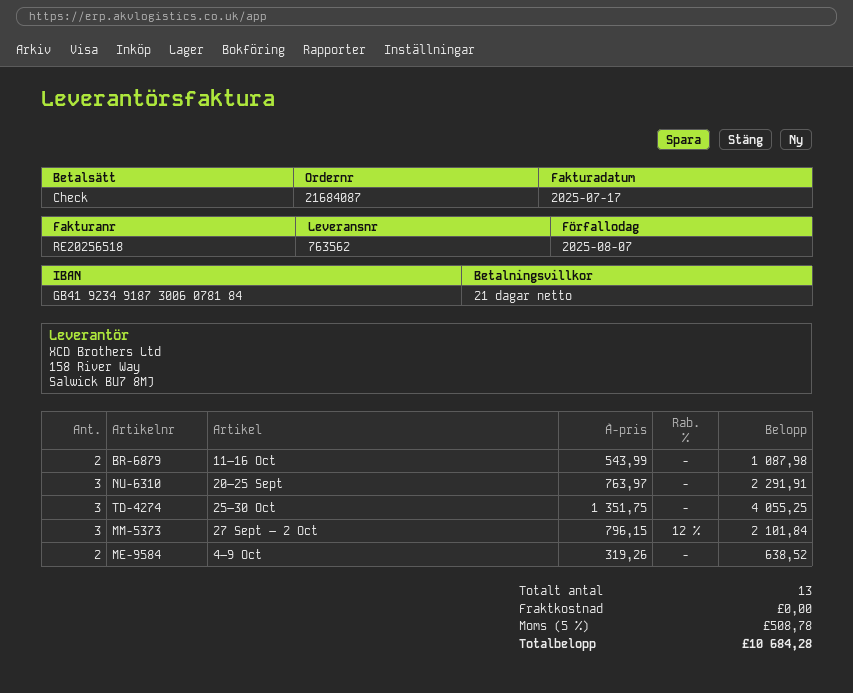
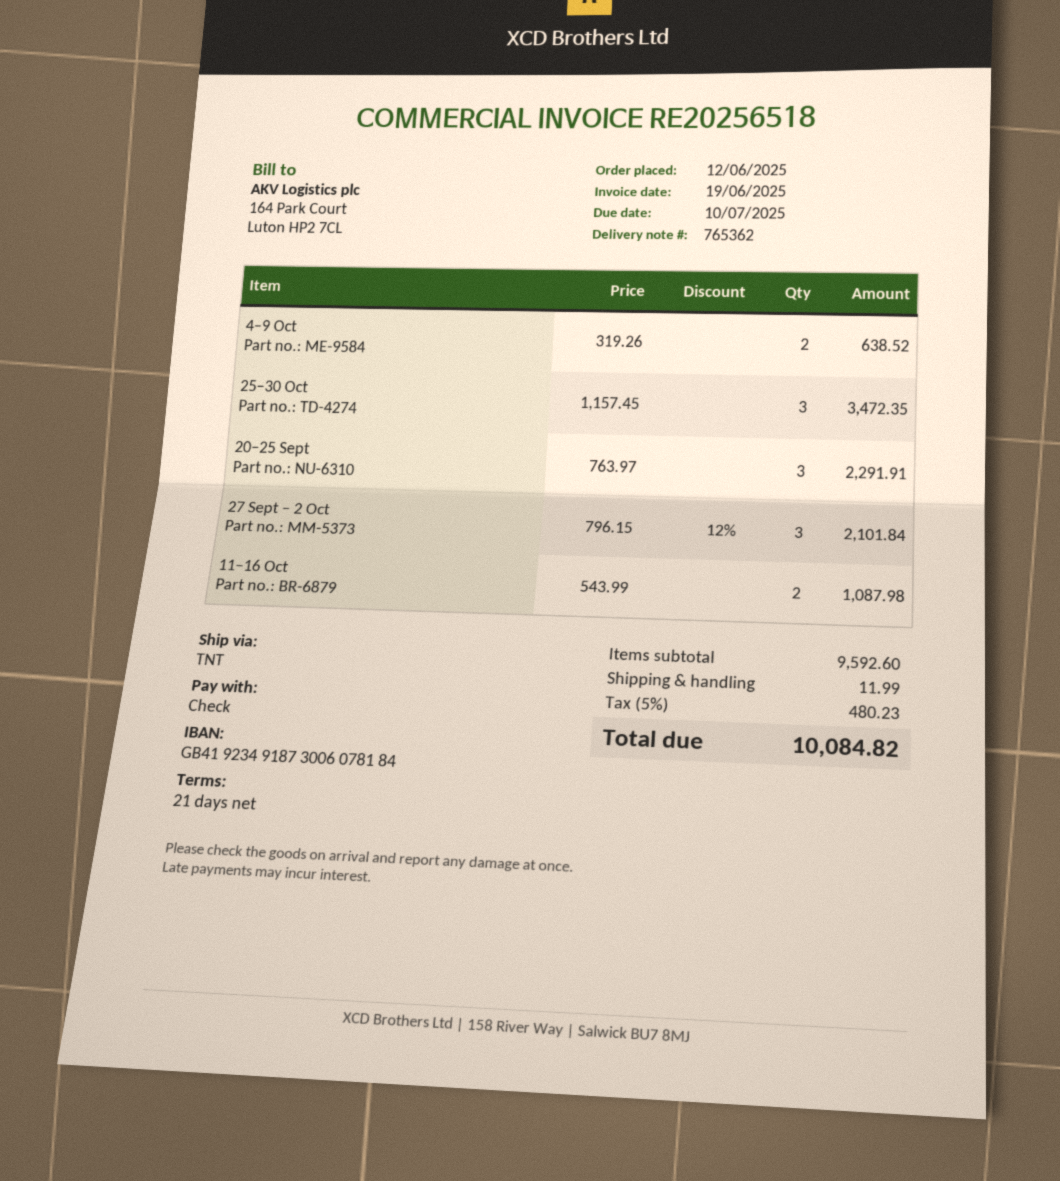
delivery note number: 763562 -> 765362
invoice date: 2025-07-17 -> 2025-06-19
due date: 2025-08-07 -> 2025-07-10
25–30 Oct: 3 x 1351.75 = 4055.25 -> 3 x 1157.45 = 3472.35
shipping: 0.00 -> 11.99
tax: 5% = 508.78 -> 5% = 480.23
total: 10684.28 -> 10084.82

